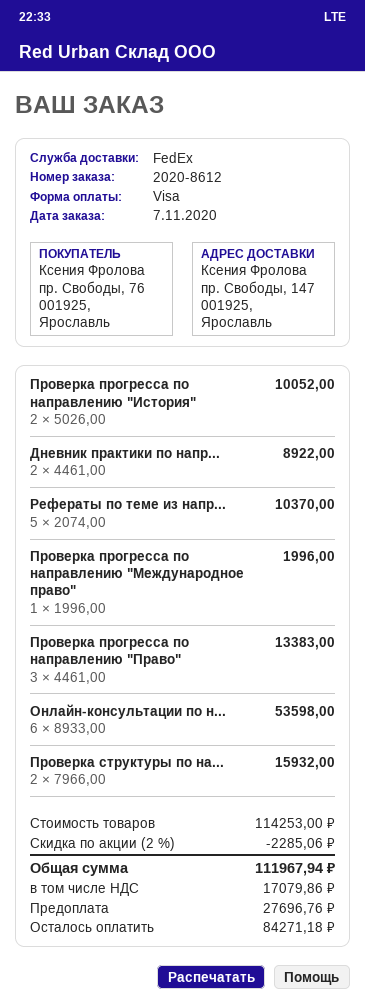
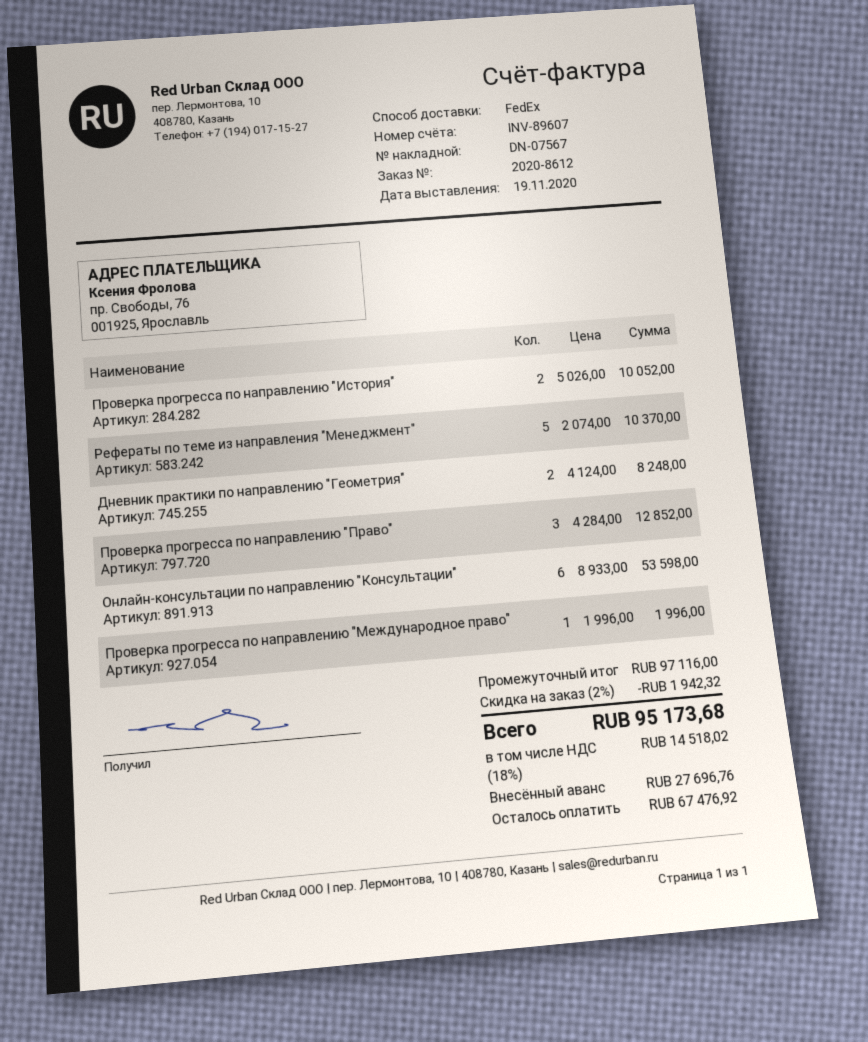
Дневник практики по напр...: 2 x 4461.00 = 8922.00 -> 2 x 4124.00 = 8248.00
Проверка прогресса по направлению "Право": 3 x 4461.00 = 13383.00 -> 3 x 4284.00 = 12852.00
Проверка структуры по на...: 2 x 7966.00 = 15932.00 -> none
subtotal: 114253.00 -> 97116.00
discount: 2% = 2285.06 -> 2% = 1942.32
tax: 17079.86 -> 14518.02
total: 111967.94 -> 95173.68
balance: 84271.18 -> 67476.92

